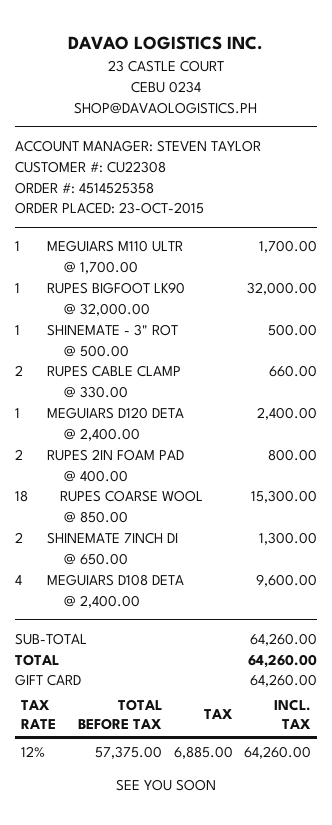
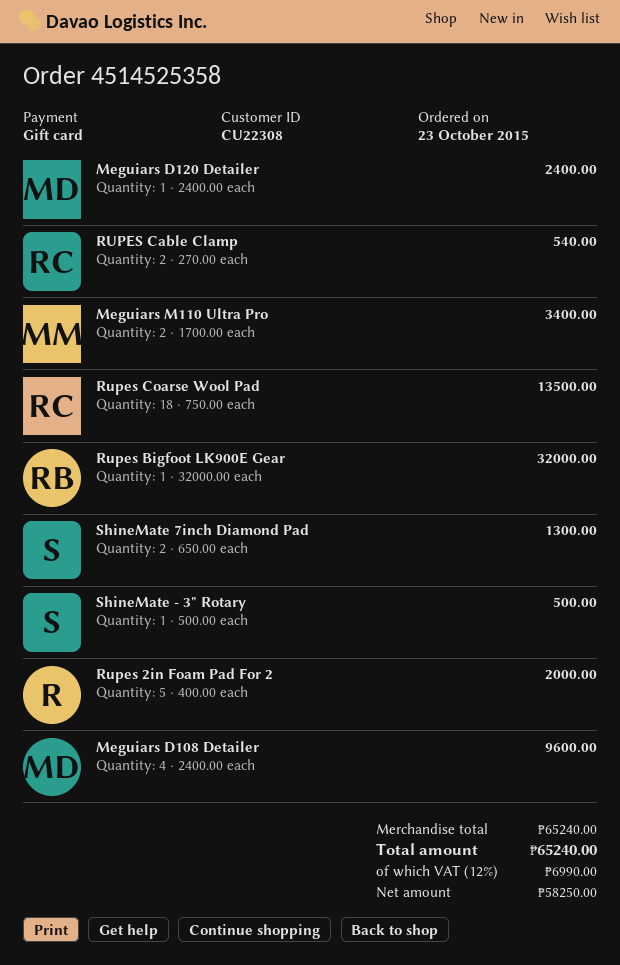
MEGUIARS M110 ULTR: 1 x 1700.00 = 1700.00 -> 2 x 1700.00 = 3400.00
RUPES CABLE CLAMP: 2 x 330.00 = 660.00 -> 2 x 270.00 = 540.00
RUPES 2IN FOAM PAD: 2 x 400.00 = 800.00 -> 5 x 400.00 = 2000.00
RUPES COARSE WOOL: 18 x 850.00 = 15300.00 -> 18 x 750.00 = 13500.00
subtotal: 64260.00 -> 65240.00
net: 57375.00 -> 58250.00
tax: 12% = 6885.00 -> 12% = 6990.00
total: 64260.00 -> 65240.00

